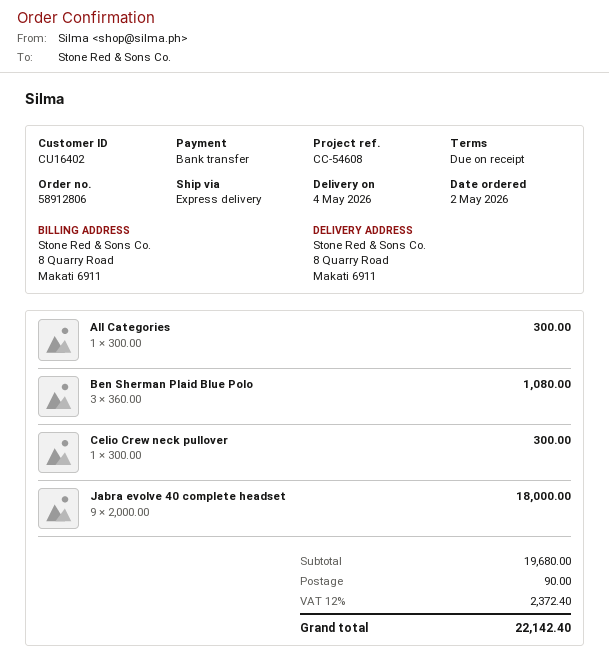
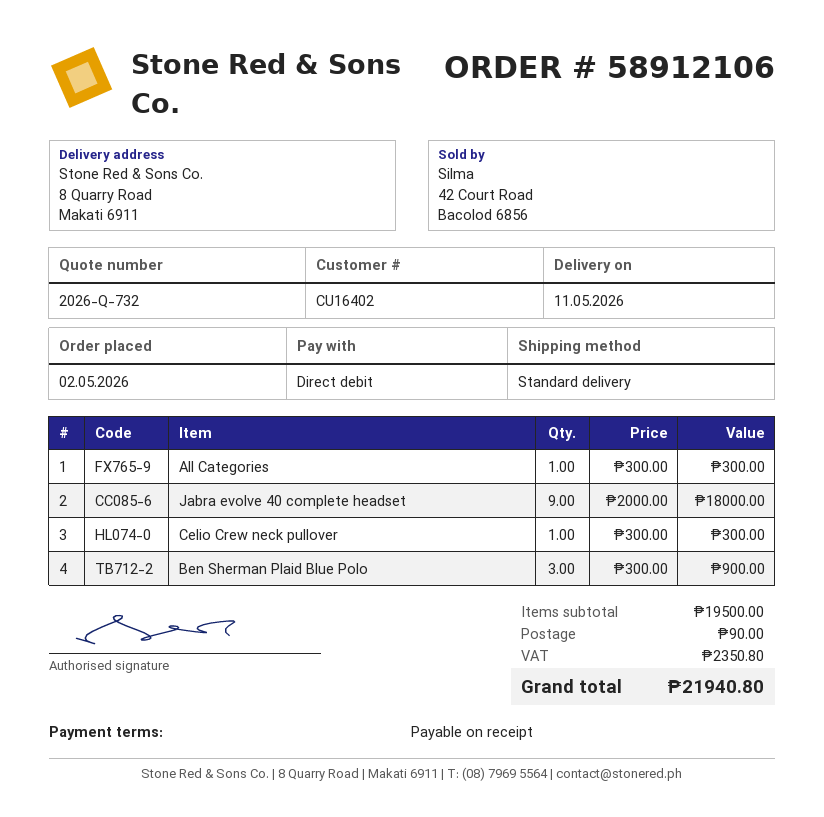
order number: 58912806 -> 58912106
delivery date: 2026-05-04 -> 2026-05-11
payment method: bank transfer -> direct debit
shipping method: express -> standard
Ben Sherman Plaid Blue Polo: 3 x 360.00 = 1080.00 -> 3 x 300.00 = 900.00
subtotal: 19680.00 -> 19500.00
tax: 2372.40 -> 2350.80
total: 22142.40 -> 21940.80

